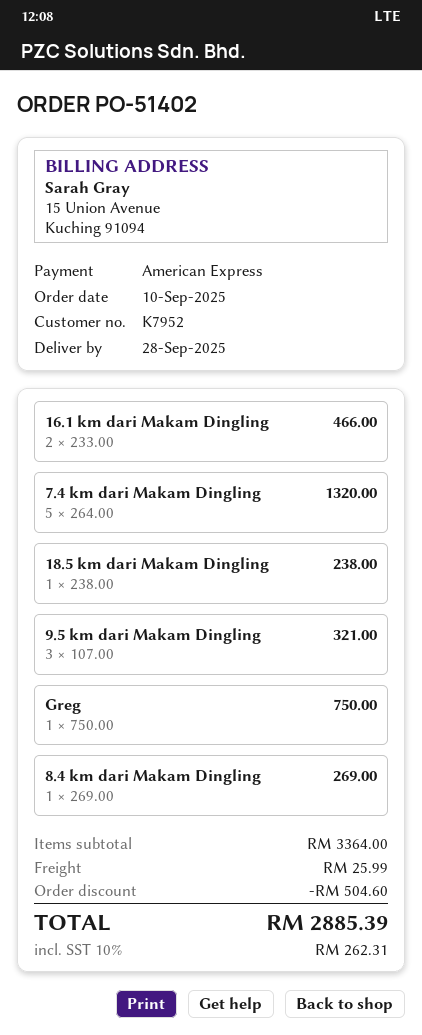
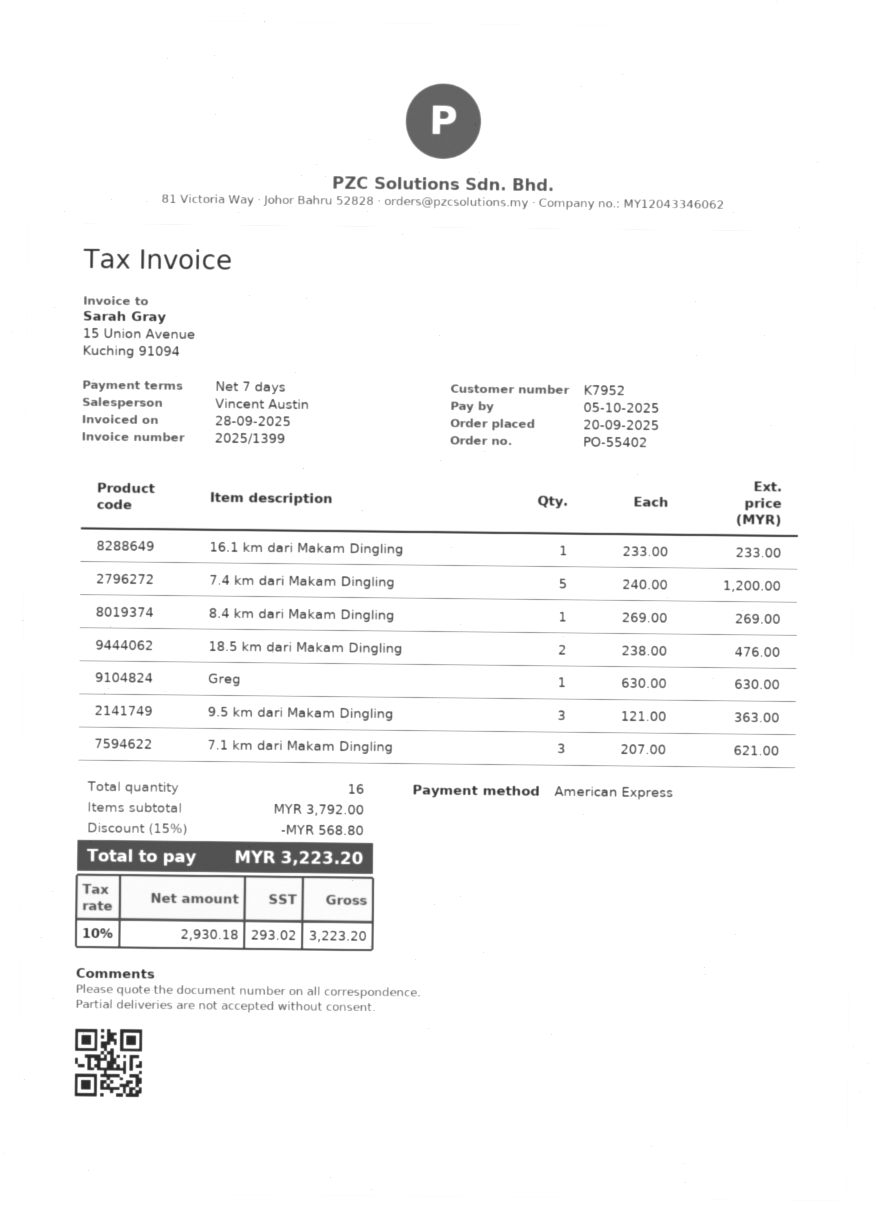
order number: PO-51402 -> PO-55402
order date: 2025-09-10 -> 2025-09-20
16.1 km dari Makam Dingling: 2 x 233.00 = 466.00 -> 1 x 233.00 = 233.00
7.4 km dari Makam Dingling: 5 x 264.00 = 1320.00 -> 5 x 240.00 = 1200.00
18.5 km dari Makam Dingling: 1 x 238.00 = 238.00 -> 2 x 238.00 = 476.00
9.5 km dari Makam Dingling: 3 x 107.00 = 321.00 -> 3 x 121.00 = 363.00
Greg: 1 x 750.00 = 750.00 -> 1 x 630.00 = 630.00
7.1 km dari Makam Dingling: none -> 3 x 207.00 = 621.00
subtotal: 3364.00 -> 3792.00
discount: 504.60 -> 568.80
shipping: 25.99 -> none
tax: 10% = 262.31 -> 10% = 293.02
total: 2885.39 -> 3223.20

